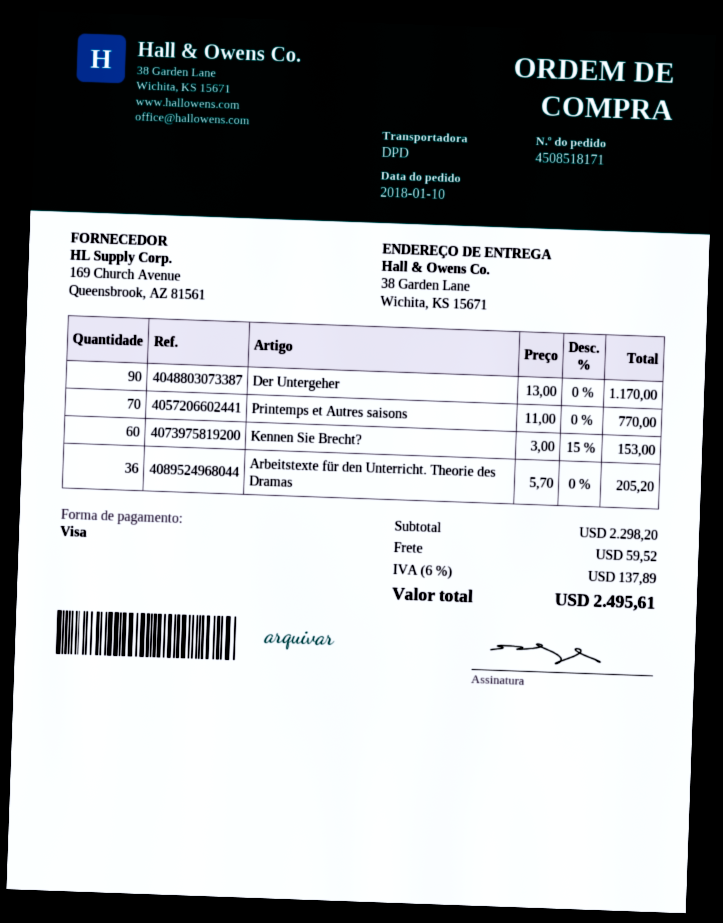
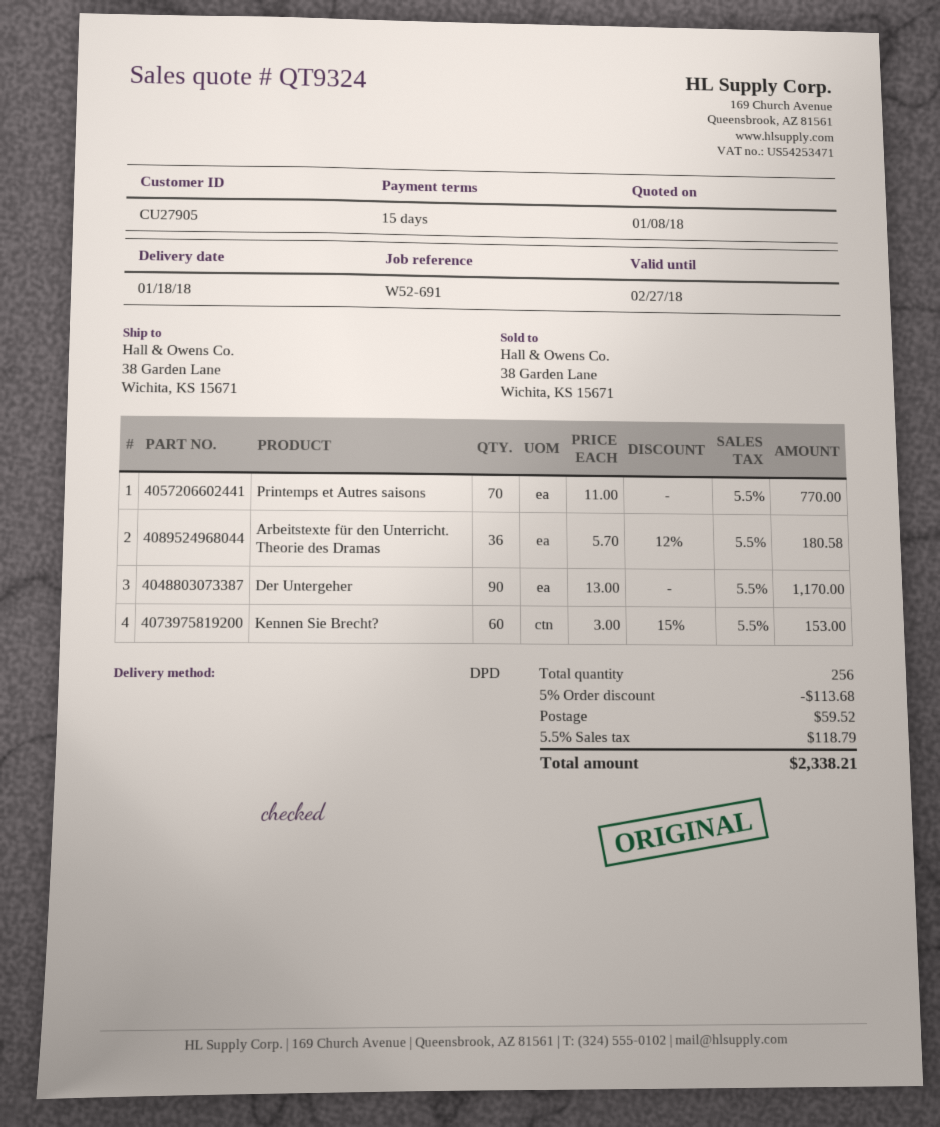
Arbeitstexte für den Unterricht. Theorie des Dramas: 36 x 5.70 = 205.20 -> 36 x 5.70 - 12% = 180.58
discount: none -> 5% = 113.68
tax: 6% = 137.89 -> 5.5% = 118.79
total: 2495.61 -> 2338.21

